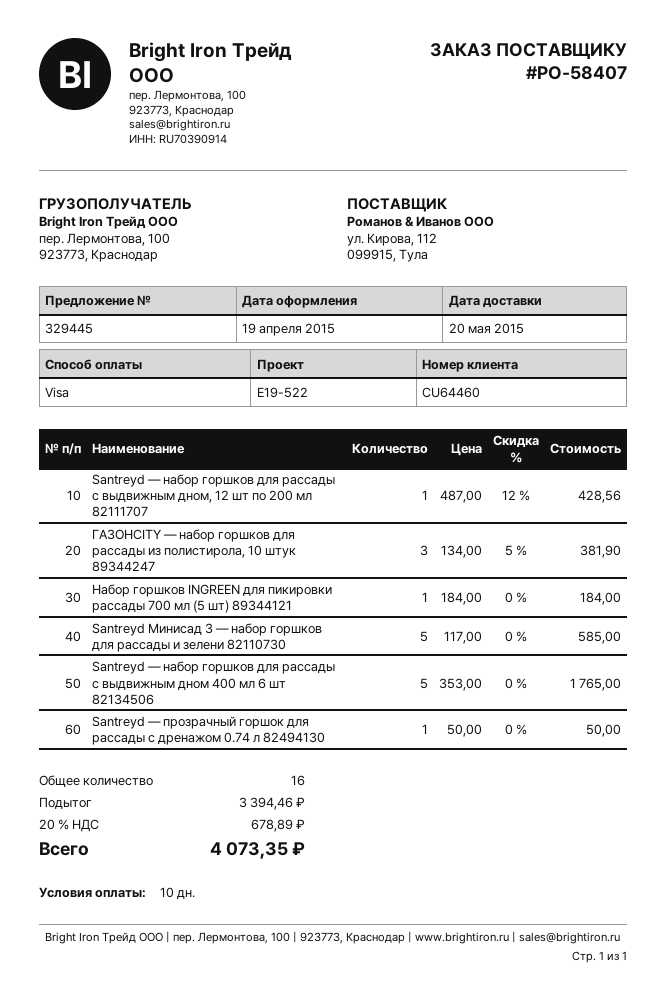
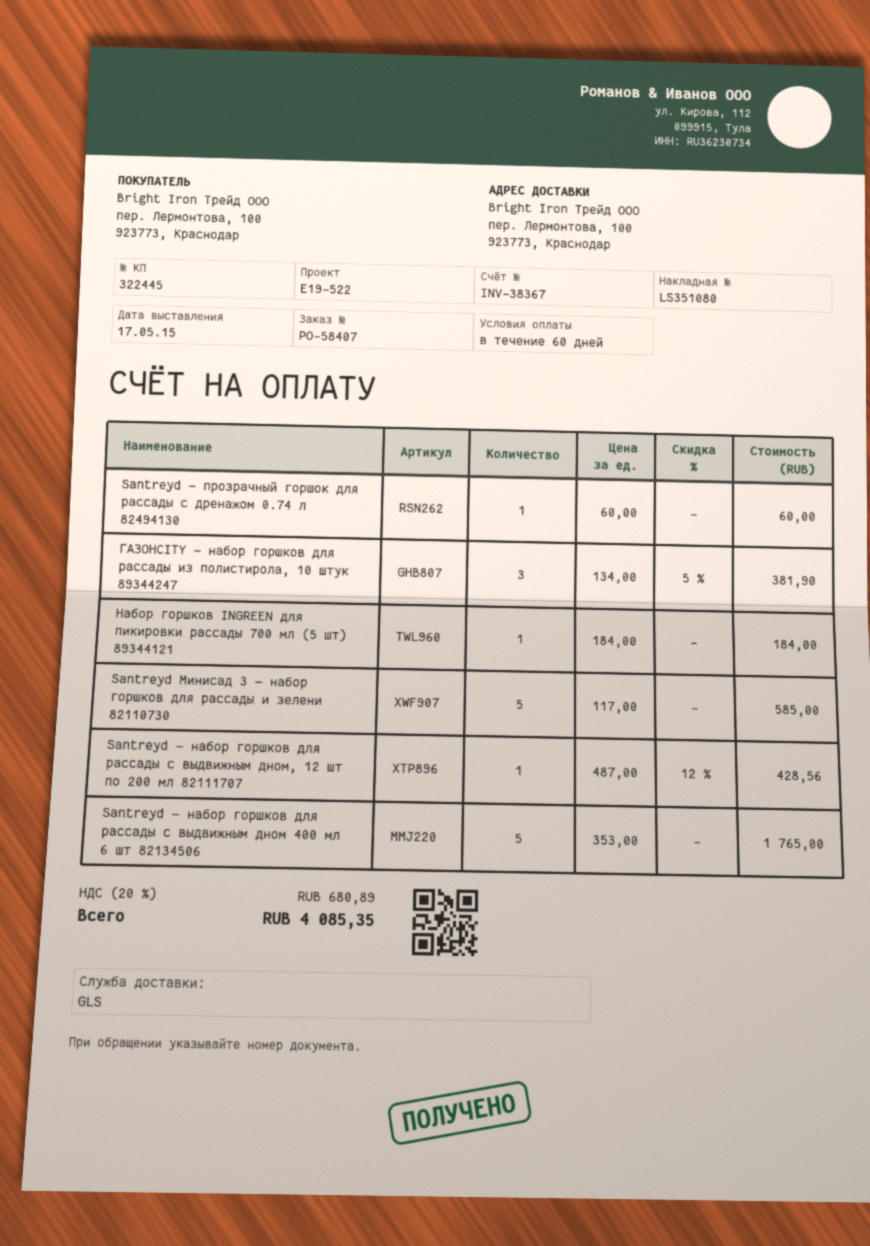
quote number: 329445 -> 322445
payment terms: 10 days -> 60 days
Santreyd — прозрачный горшок для рассады с дренажом 0.74 л 82494130: 1 x 50.00 = 50.00 -> 1 x 60.00 = 60.00
tax: 20% = 678.89 -> 20% = 680.89
total: 4073.35 -> 4085.35

